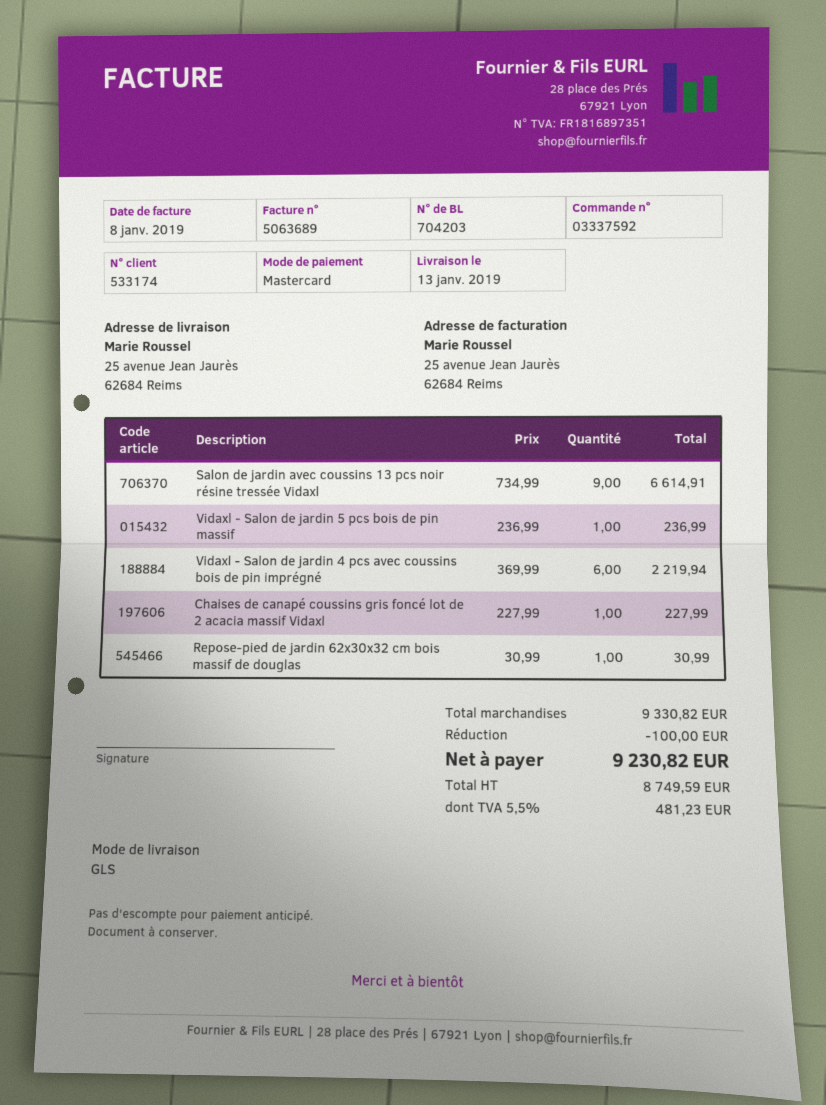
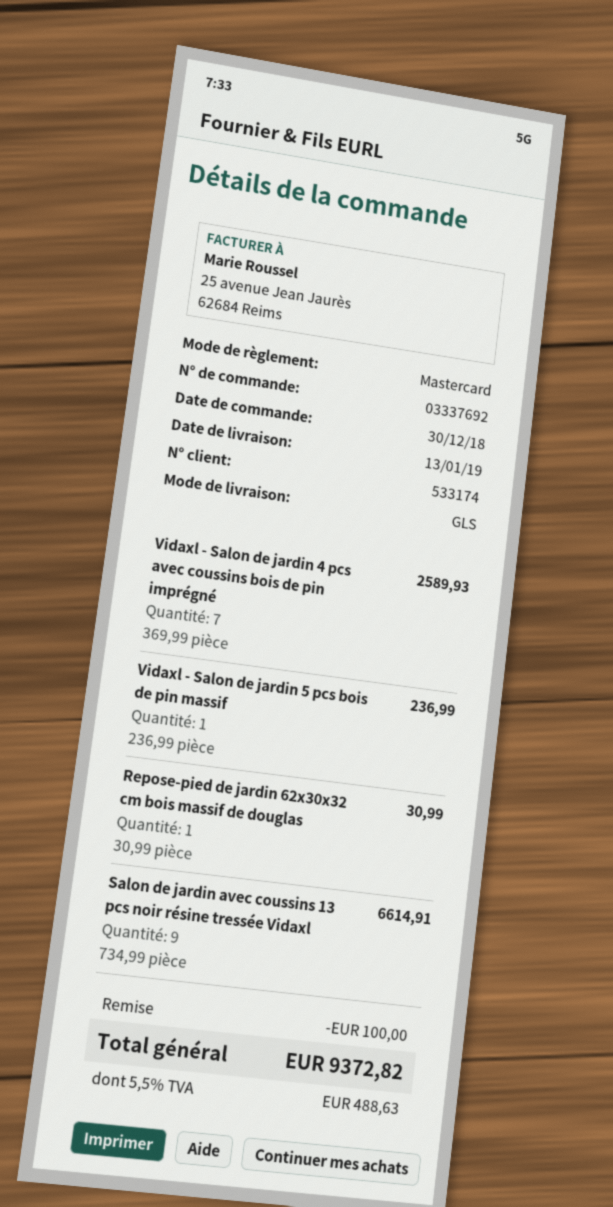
order number: 03337592 -> 03337692
Vidaxl - Salon de jardin 4 pcs avec coussins bois de pin imprégné: 6 x 369.99 = 2219.94 -> 7 x 369.99 = 2589.93
Chaises de canapé coussins gris foncé lot de 2 acacia massif Vidaxl: 1 x 227.99 = 227.99 -> none
tax: 5.5% = 481.23 -> 5.5% = 488.63
total: 9230.82 -> 9372.82

